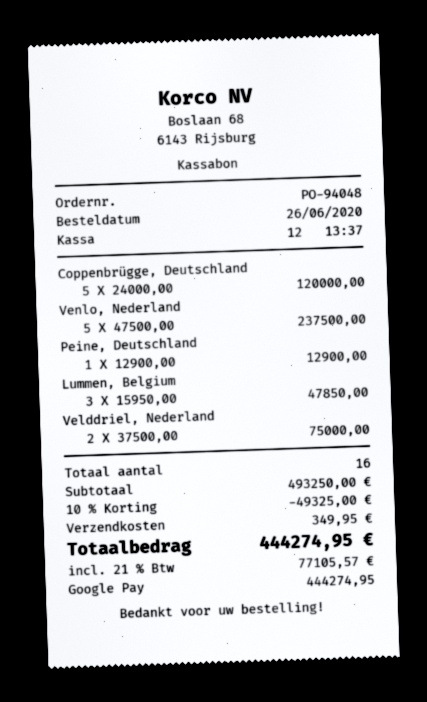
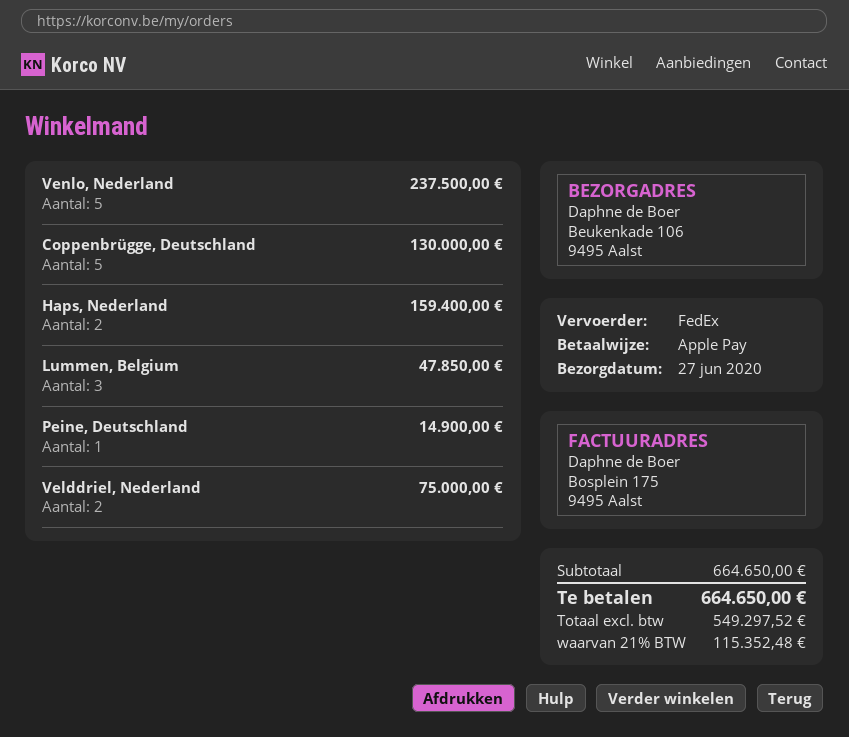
payment method: Google Pay -> Apple Pay
Coppenbrügge, Deutschland: 5 for 120000.00 -> 5 for 130000.00
Peine, Deutschland: 1 for 12900.00 -> 1 for 14900.00
Haps, Nederland: none -> 2 for 159400.00
subtotal: 493250.00 -> 664650.00
discount: 10% = 49325.00 -> none
shipping: 349.95 -> none
tax: 21% = 77105.57 -> 21% = 115352.48
total: 444274.95 -> 664650.00

